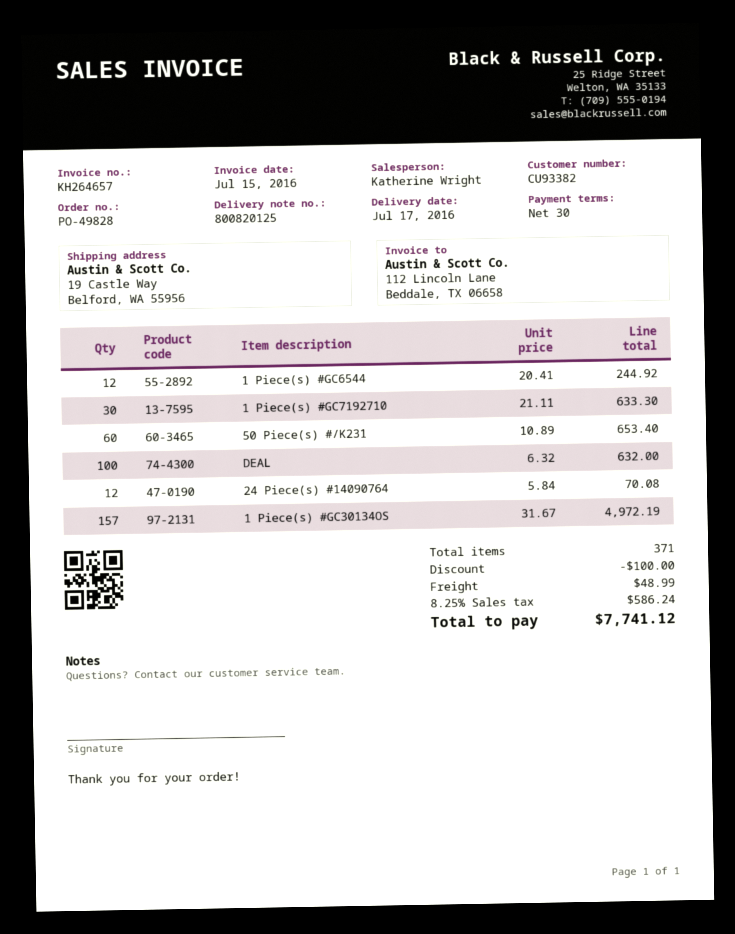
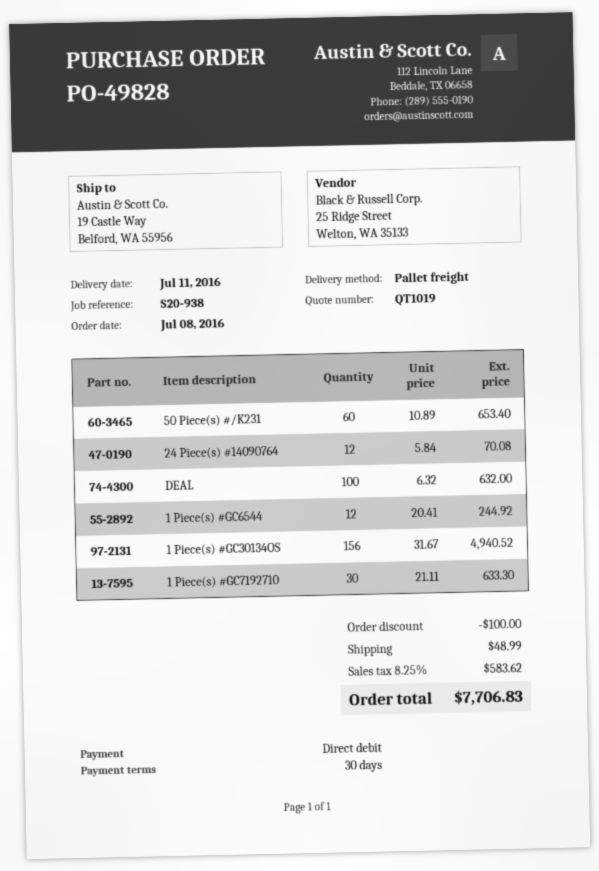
delivery date: 2016-07-17 -> 2016-07-11
1 Piece(s) #GC30134OS: 157 x 31.67 = 4972.19 -> 156 x 31.67 = 4940.52
tax: 8.25% = 586.24 -> 8.25% = 583.62
total: 7741.12 -> 7706.83

